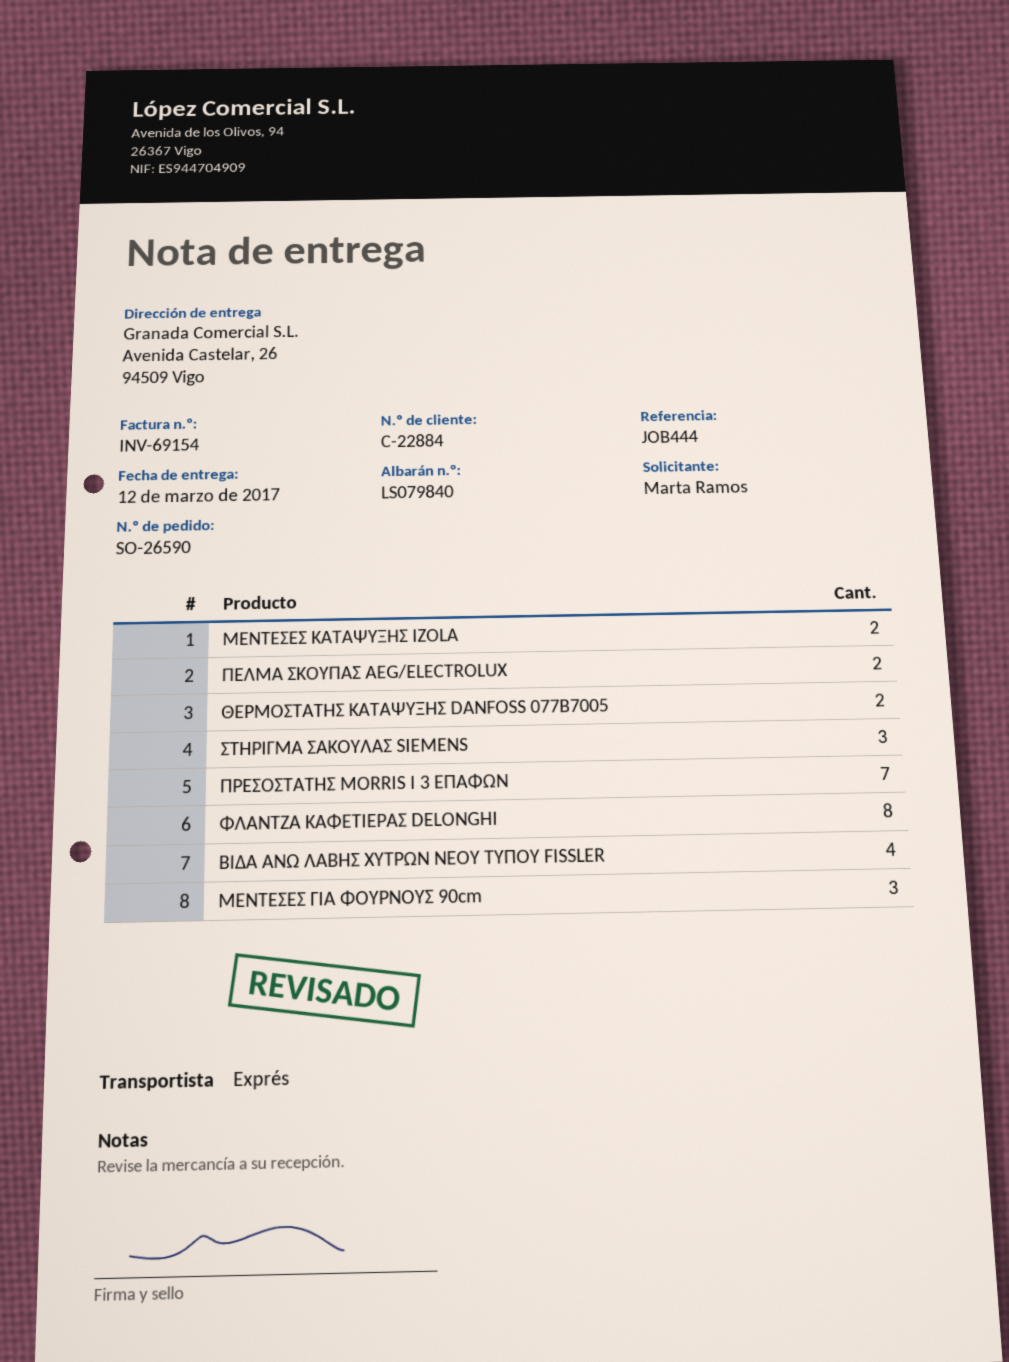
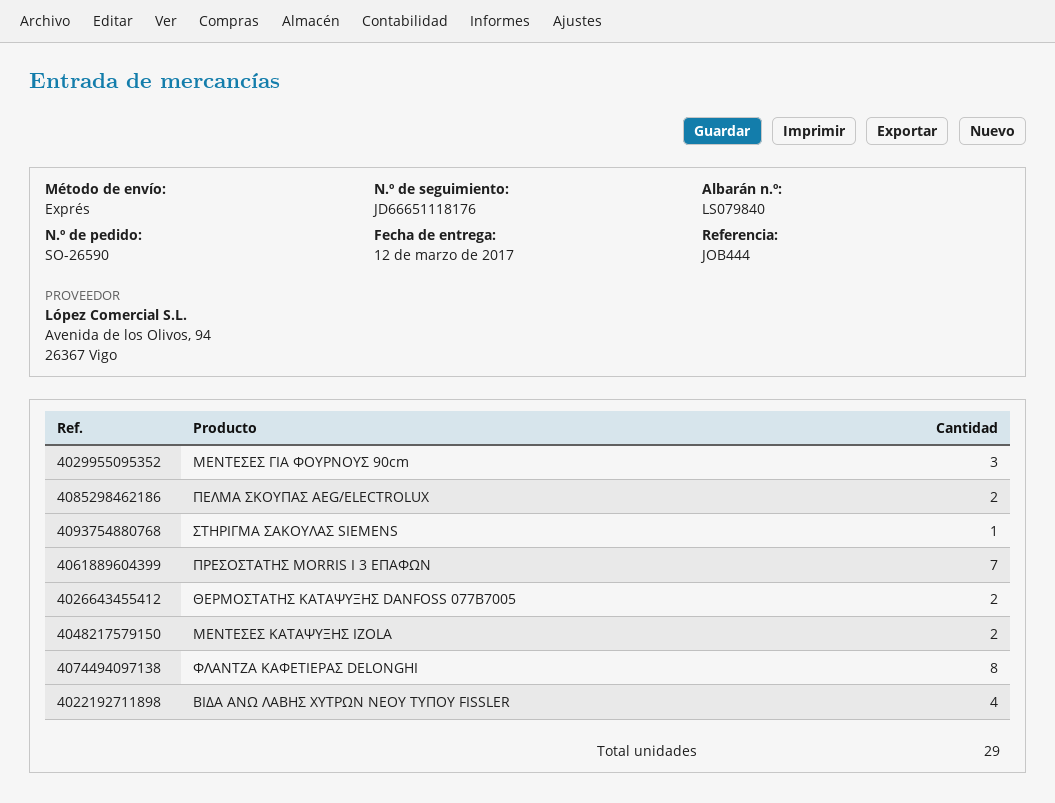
ΣΤΗΡΙΓΜΑ ΣΑΚΟΥΛΑΣ SIEMENS: 3 -> 1

